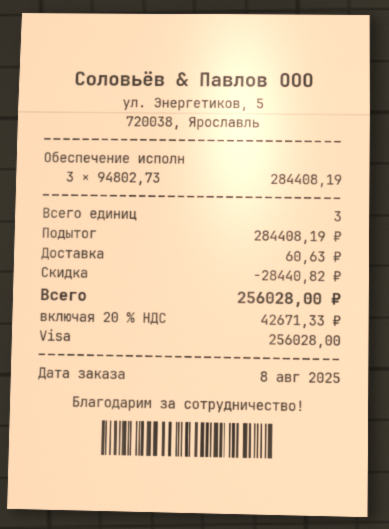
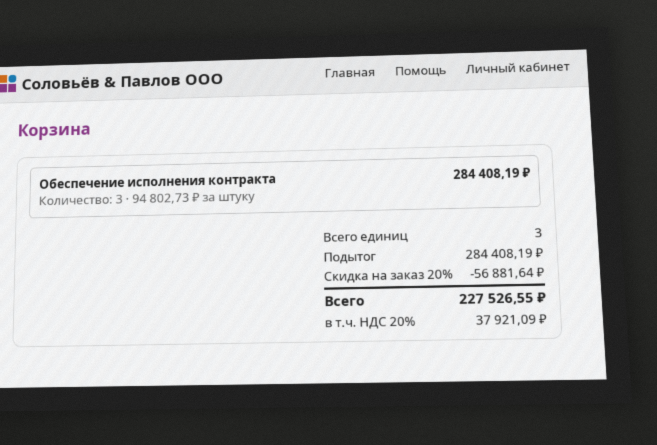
discount: 28440.82 -> 56881.64
shipping: 60.63 -> none
tax: 20% = 42671.33 -> 20% = 37921.09
total: 256028.00 -> 227526.55

